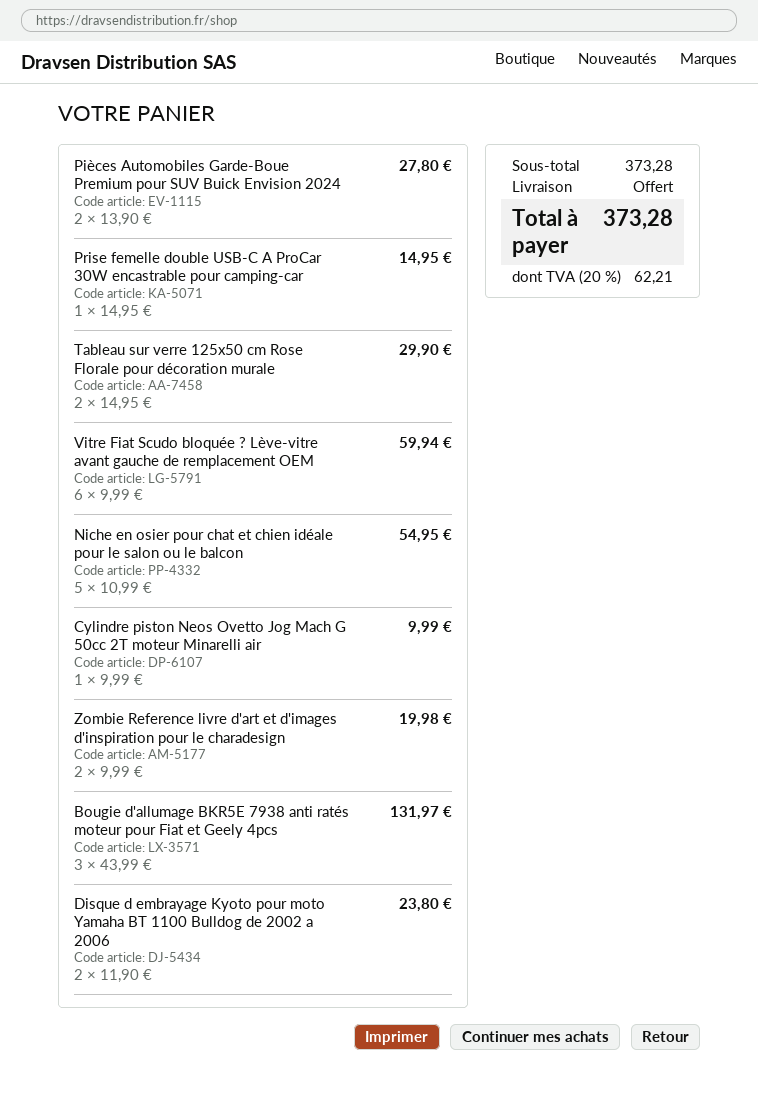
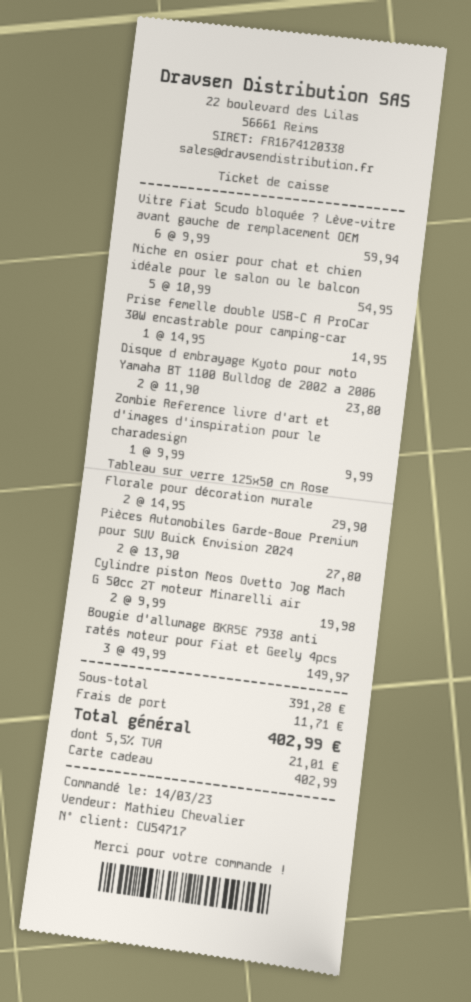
Cylindre piston Neos Ovetto Jog Mach G 50cc 2T moteur Minarelli air: 1 x 9.99 = 9.99 -> 2 x 9.99 = 19.98
Zombie Reference livre d'art et d'images d'inspiration pour le charadesign: 2 x 9.99 = 19.98 -> 1 x 9.99 = 9.99
Bougie d'allumage BKR5E 7938 anti ratés moteur pour Fiat et Geely 4pcs: 3 x 43.99 = 131.97 -> 3 x 49.99 = 149.97
subtotal: 373.28 -> 391.28
shipping: 0.00 -> 11.71
tax: 20% = 62.21 -> 5.5% = 21.01
total: 373.28 -> 402.99

